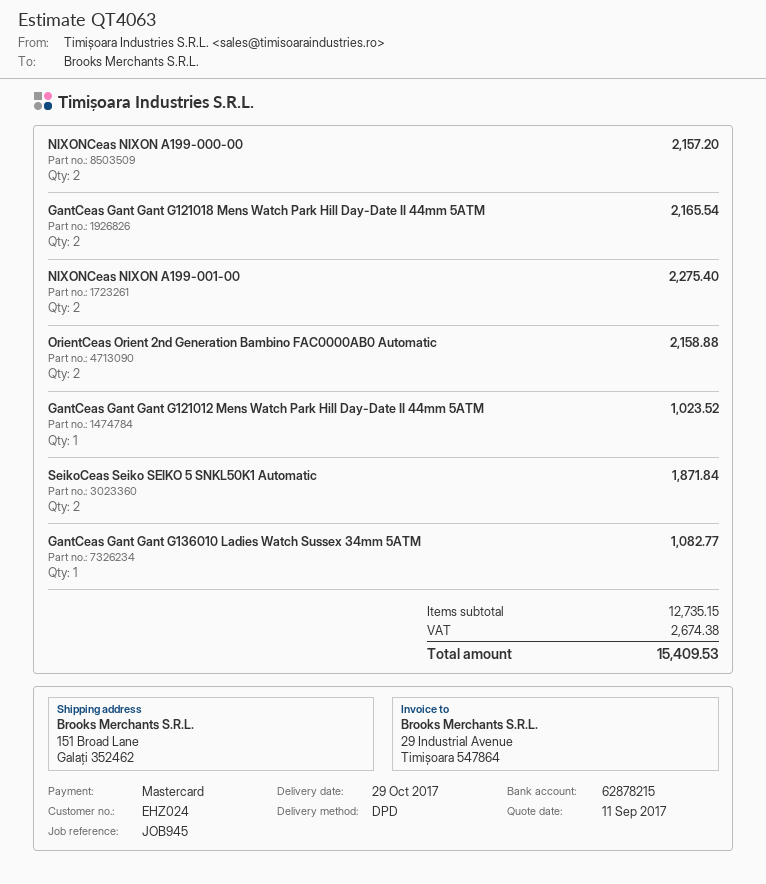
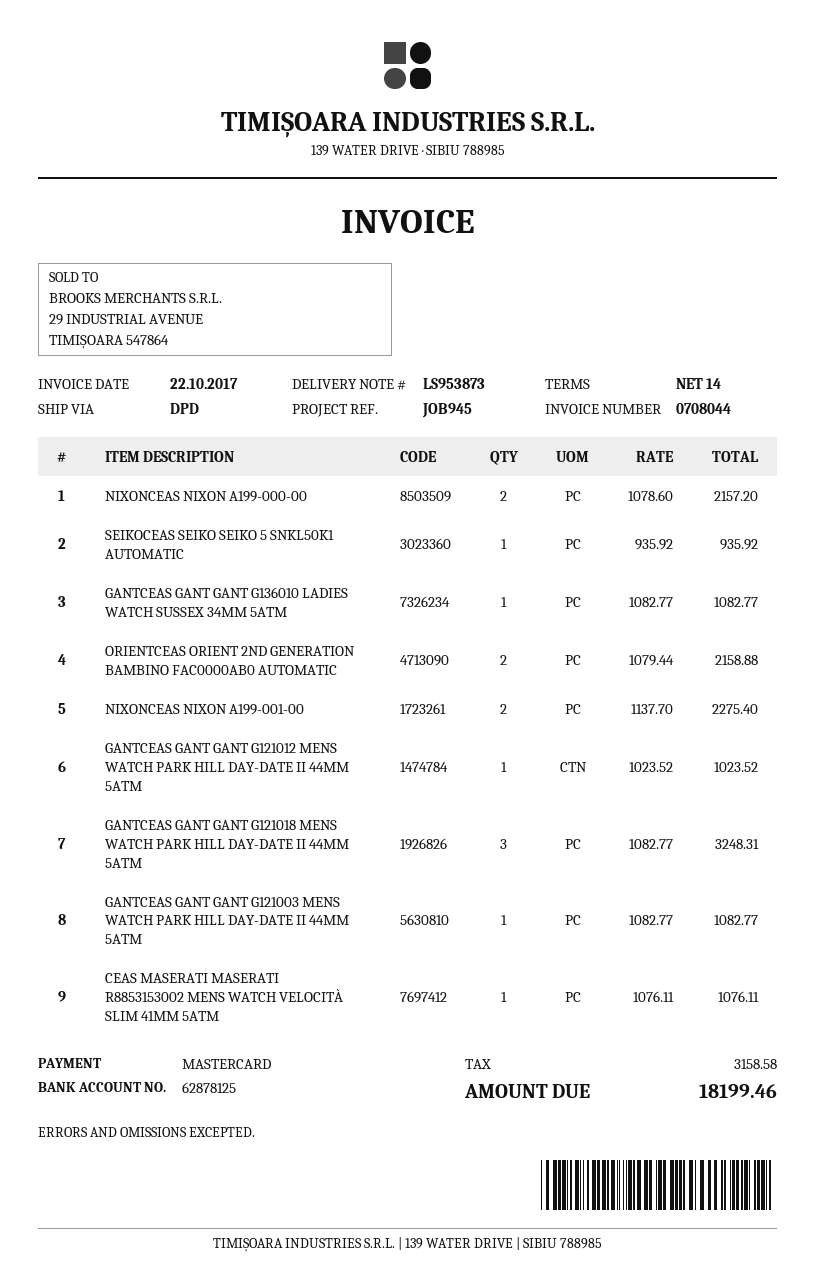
bank account: 62878215 -> 62878125
GantCeas Gant Gant G121018 Mens Watch Park Hill Day-Date II 44mm 5ATM: 2 for 2165.54 -> 3 for 3248.31
SeikoCeas Seiko SEIKO 5 SNKL50K1 Automatic: 2 for 1871.84 -> 1 for 935.92
GANTCEAS GANT GANT G121003 MENS WATCH PARK HILL DAY-DATE II 44MM 5ATM: none -> 1 for 1082.77
CEAS MASERATI MASERATI R8853153002 MENS WATCH VELOCITÀ SLIM 41MM 5ATM: none -> 1 for 1076.11
tax: 2674.38 -> 3158.58
total: 15409.53 -> 18199.46

